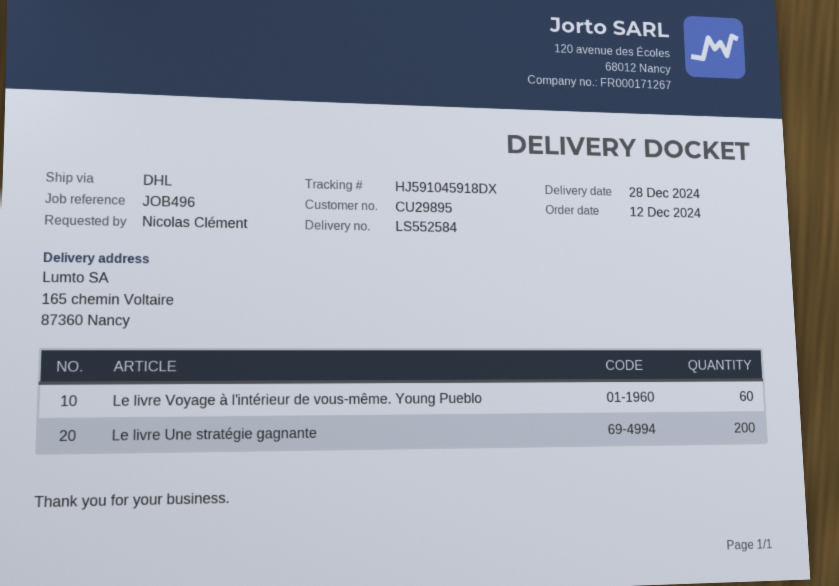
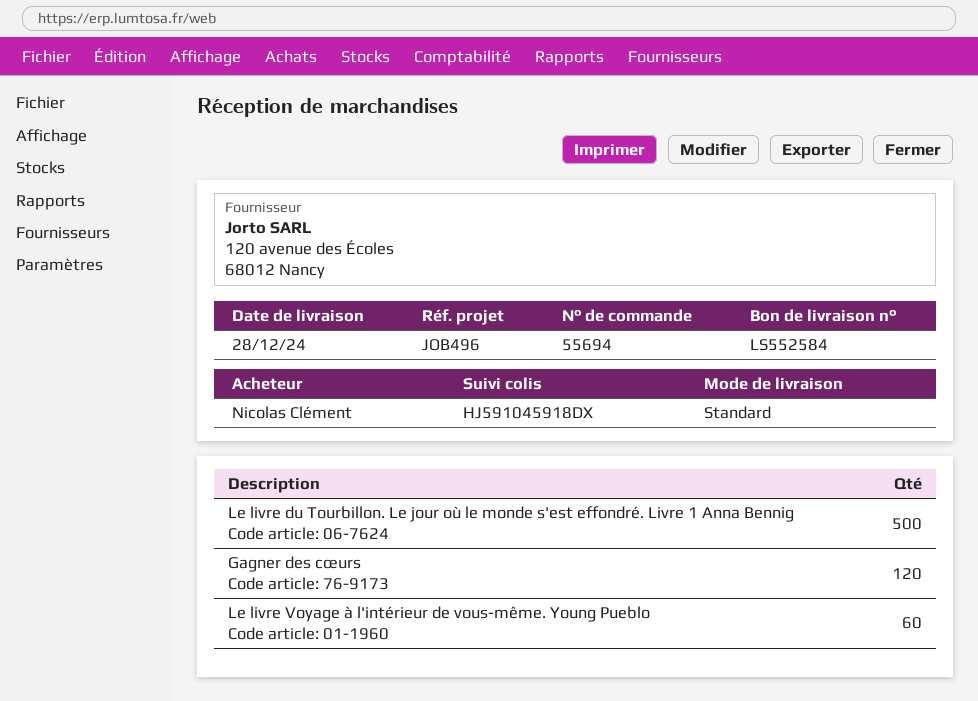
shipping method: DHL -> standard
Le livre Une stratégie gagnante: 200 -> none
Le livre du Tourbillon. Le jour où le monde s'est effondré. Livre 1 Anna Bennig: none -> 500
Gagner des cœurs: none -> 120

